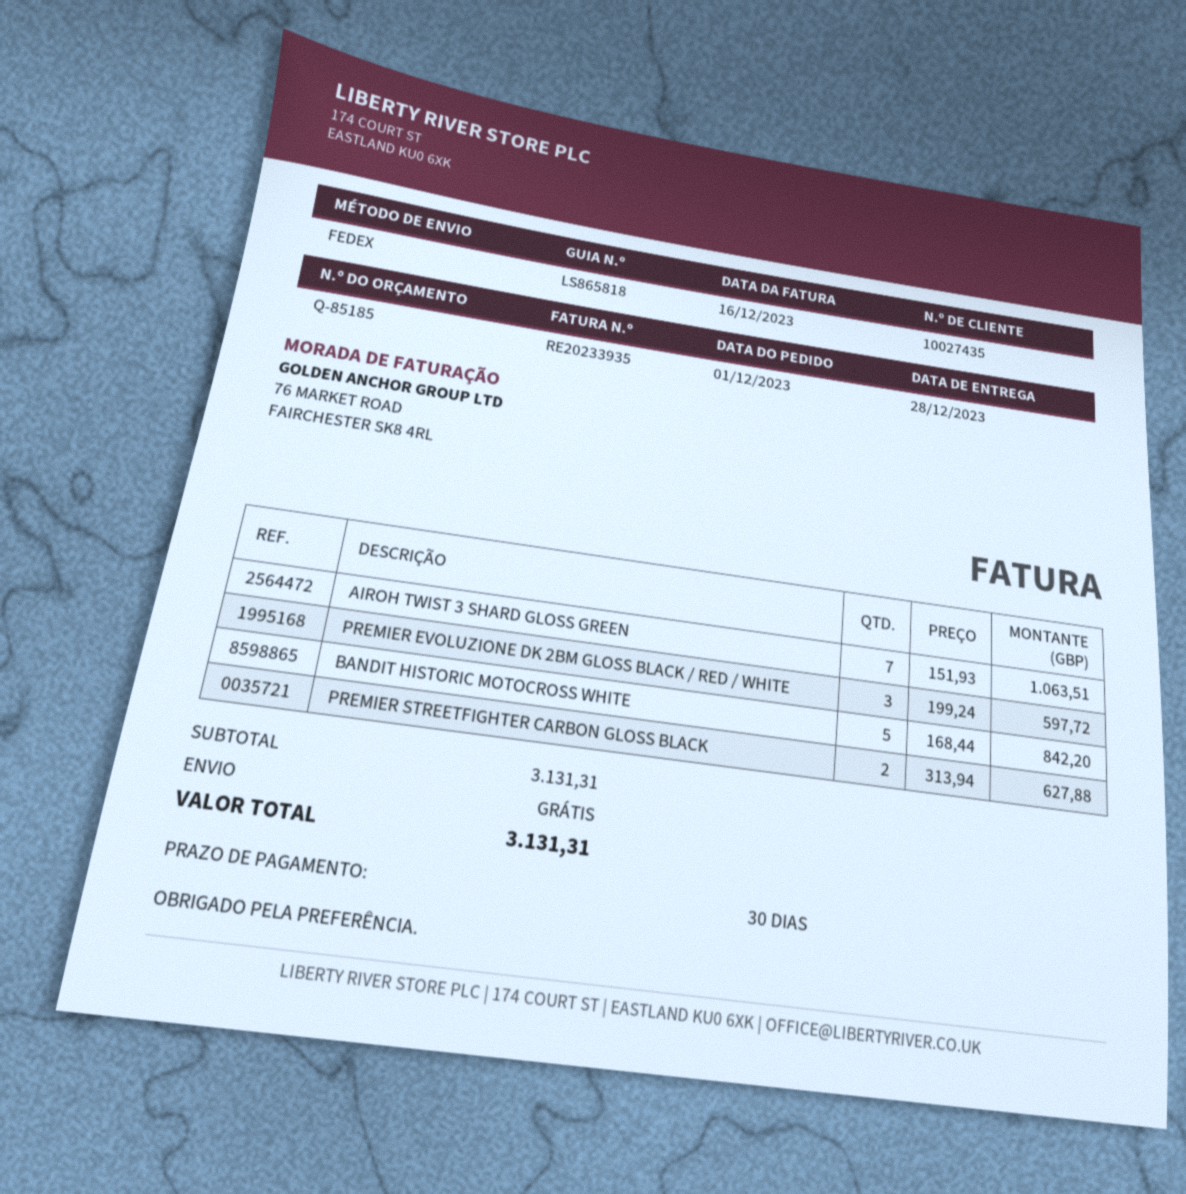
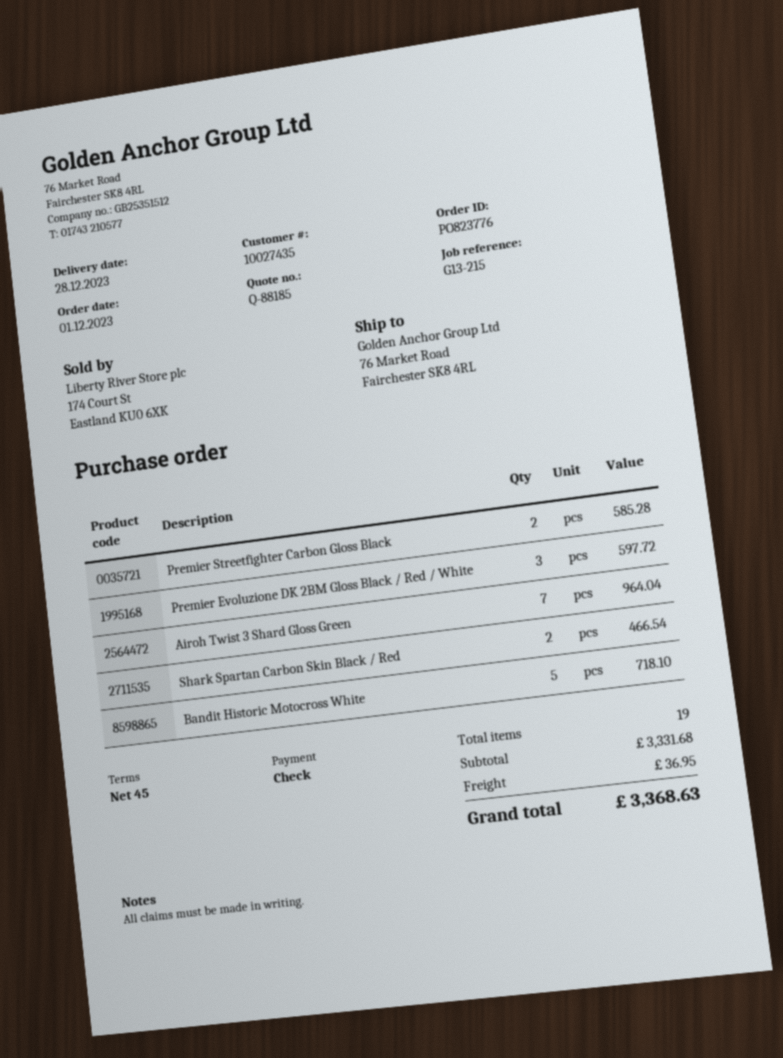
quote number: Q-85185 -> Q-88185
payment terms: 30 days -> 45 days
AIROH TWIST 3 SHARD GLOSS GREEN: 7 for 1063.51 -> 7 for 964.04
BANDIT HISTORIC MOTOCROSS WHITE: 5 for 842.20 -> 5 for 718.10
PREMIER STREETFIGHTER CARBON GLOSS BLACK: 2 for 627.88 -> 2 for 585.28
Shark Spartan Carbon Skin Black / Red: none -> 2 for 466.54
subtotal: 3131.31 -> 3331.68
shipping: 0.00 -> 36.95
total: 3131.31 -> 3368.63

